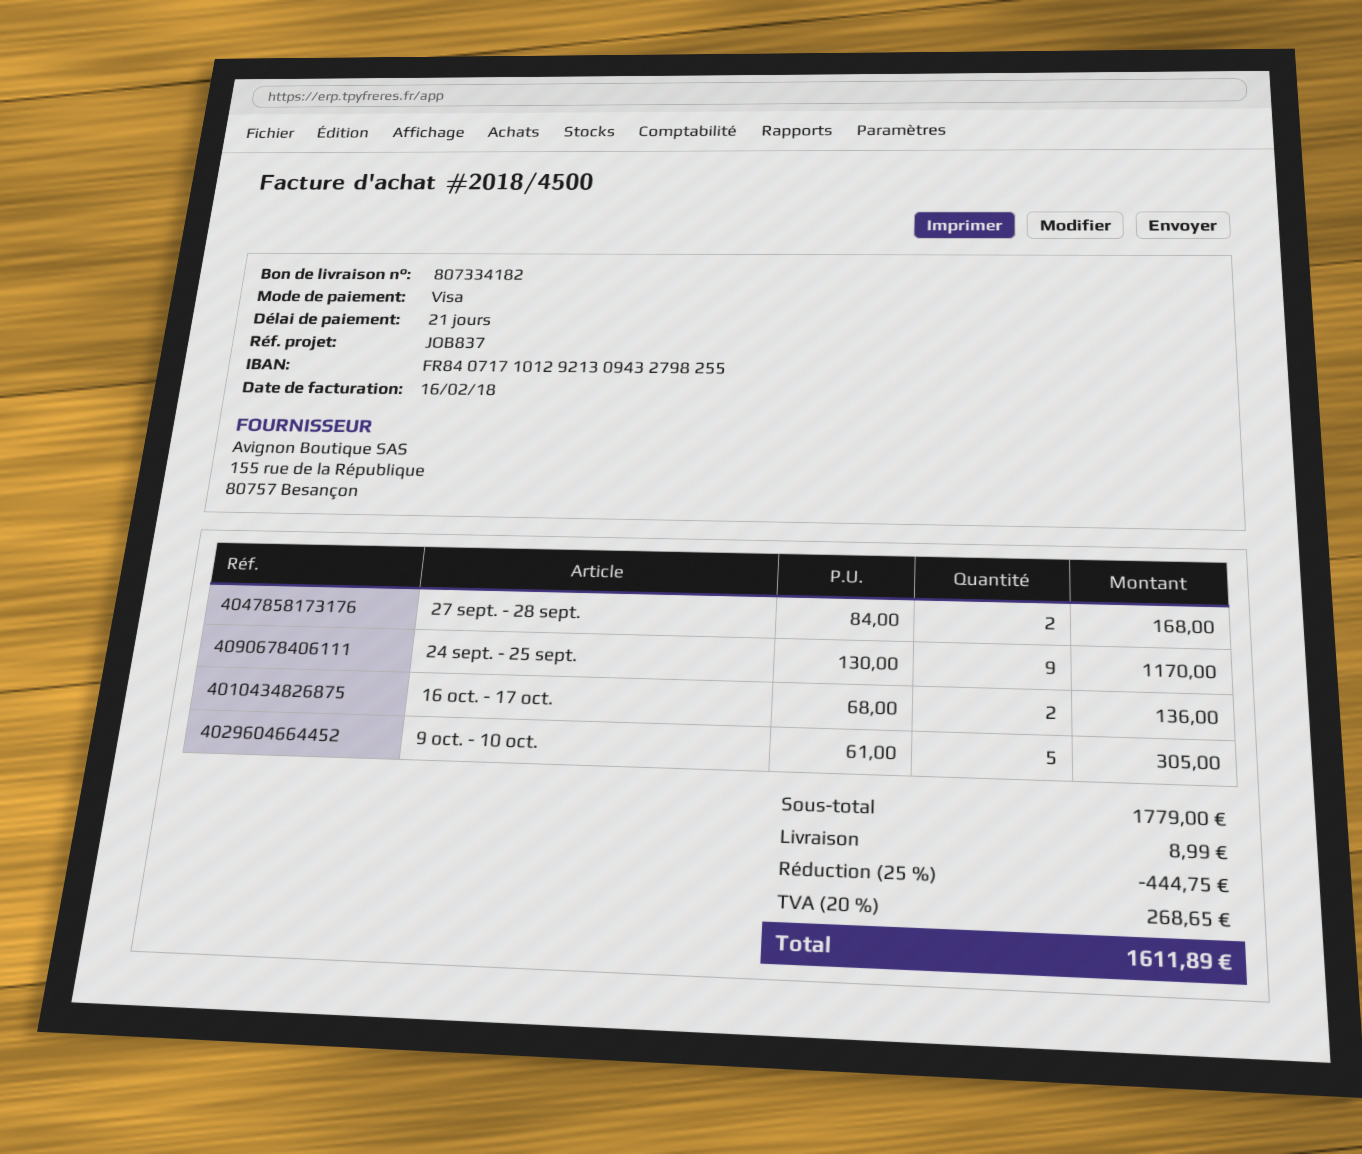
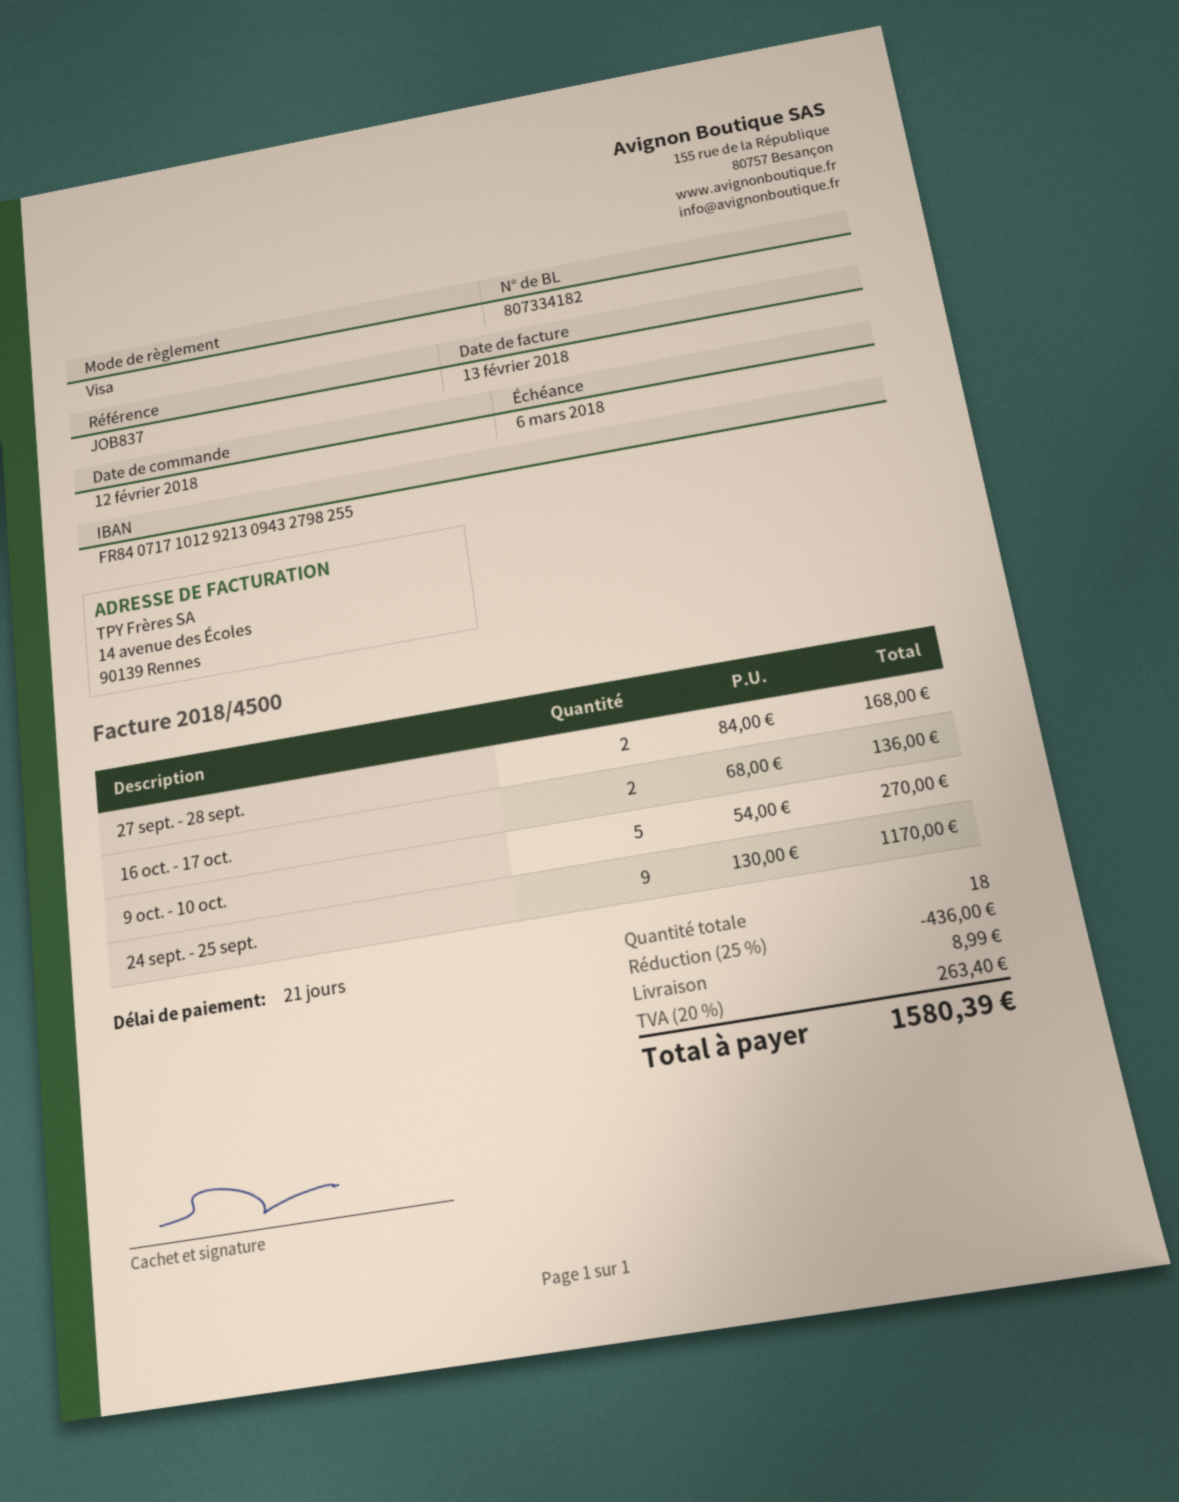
invoice date: 2018-02-16 -> 2018-02-13
9 oct. - 10 oct.: 5 x 61.00 = 305.00 -> 5 x 54.00 = 270.00
discount: 25% = 444.75 -> 25% = 436.00
tax: 20% = 268.65 -> 20% = 263.40
total: 1611.89 -> 1580.39

